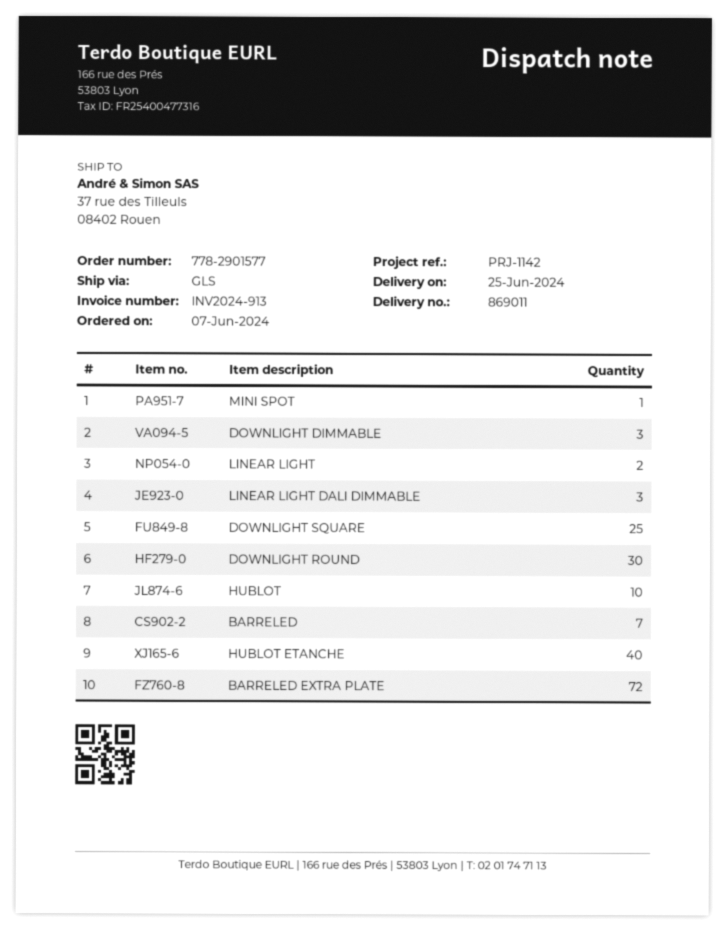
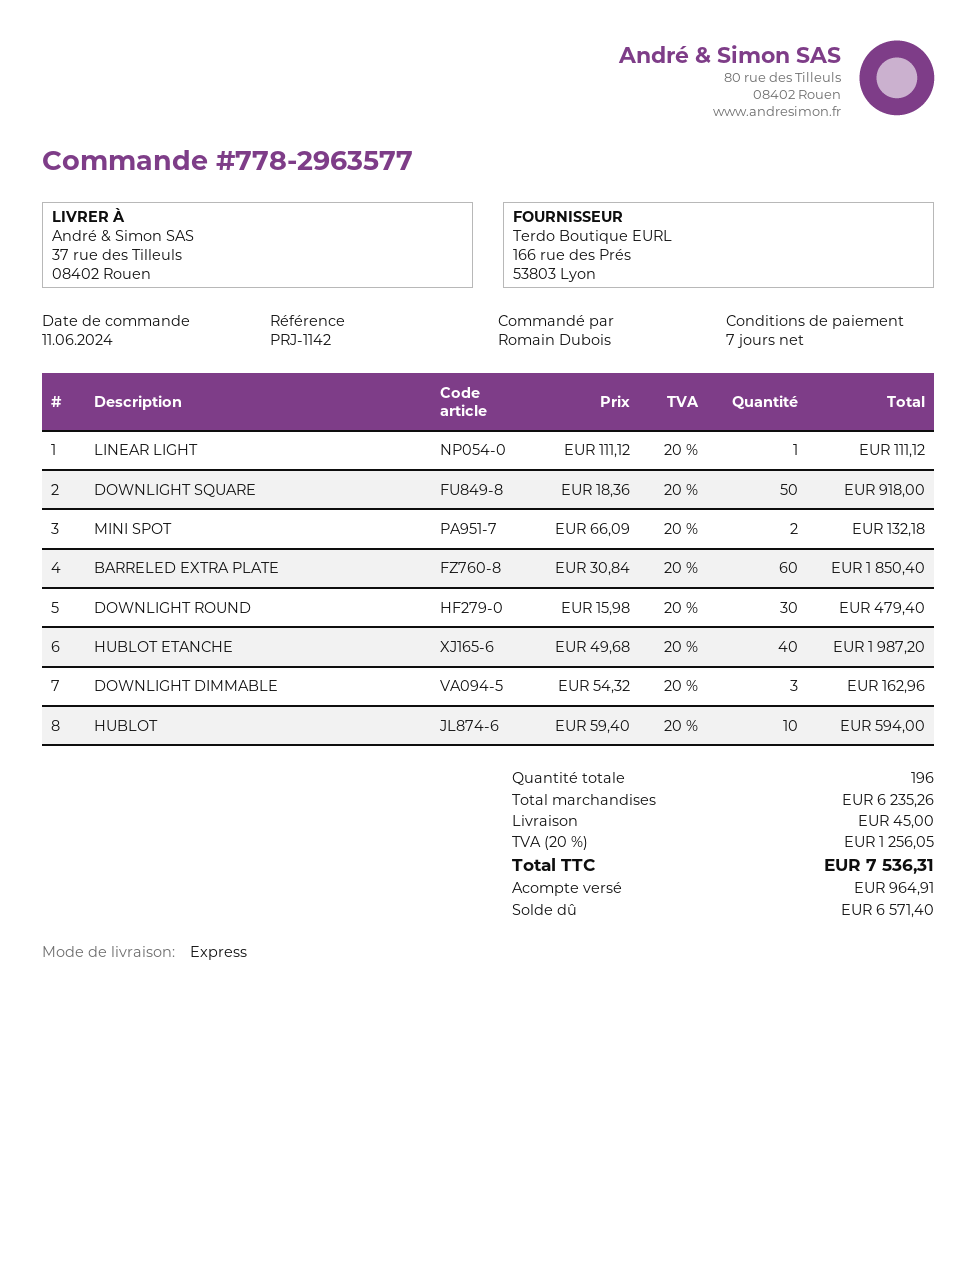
order number: 778-2901577 -> 778-2963577
order date: 2024-06-07 -> 2024-06-11
shipping method: GLS -> express
MINI SPOT: 1 -> 2
LINEAR LIGHT: 2 -> 1
LINEAR LIGHT DALI DIMMABLE: 3 -> none
DOWNLIGHT SQUARE: 25 -> 50
BARRELED: 7 -> none
BARRELED EXTRA PLATE: 72 -> 60

